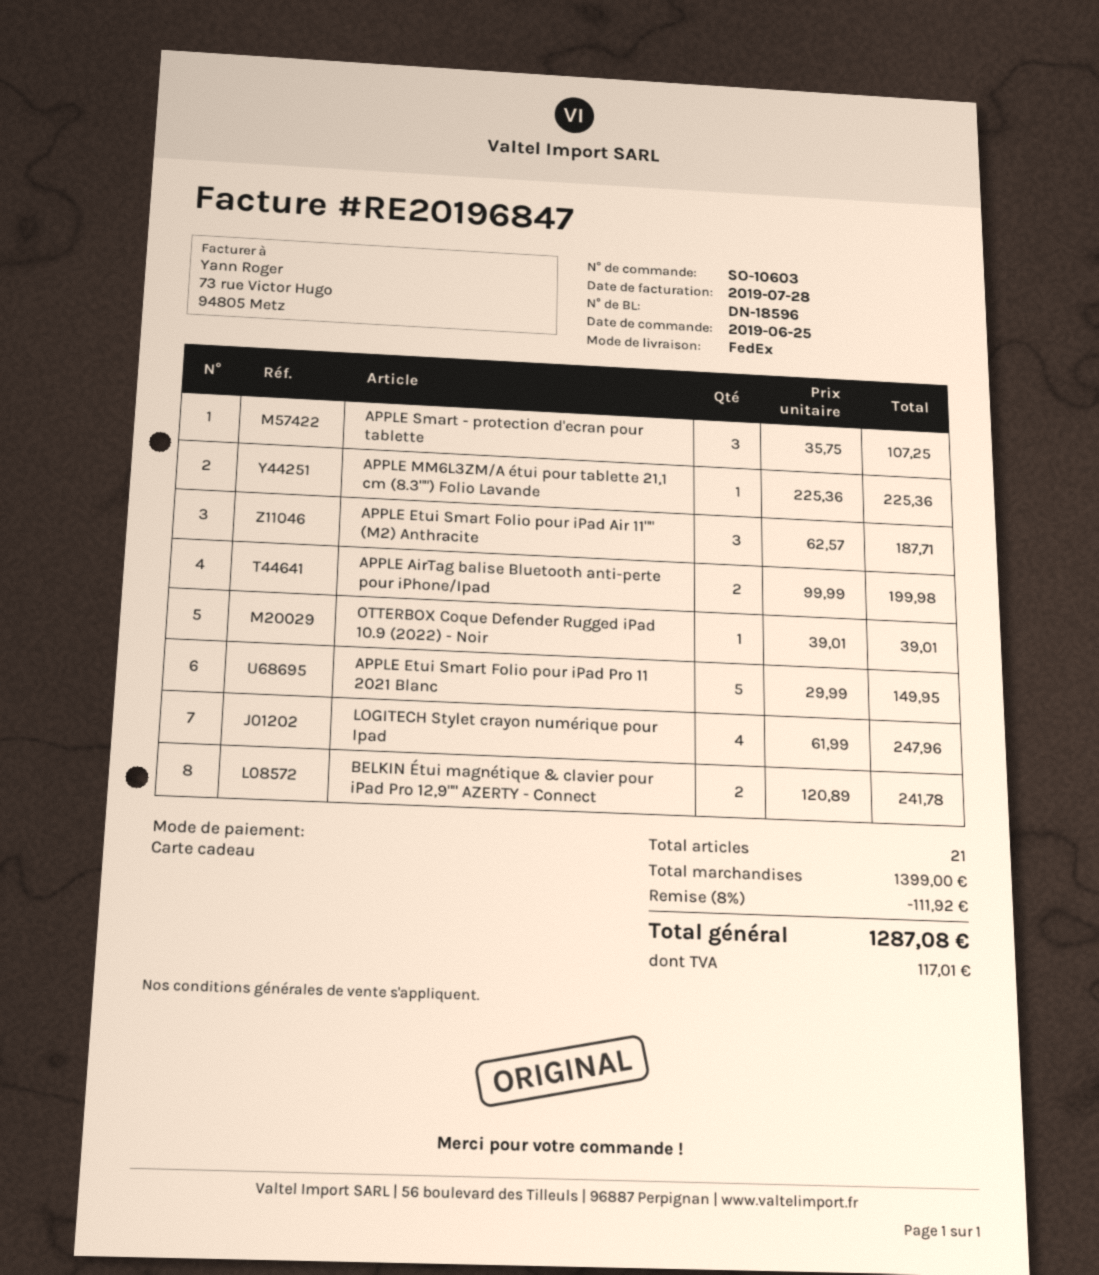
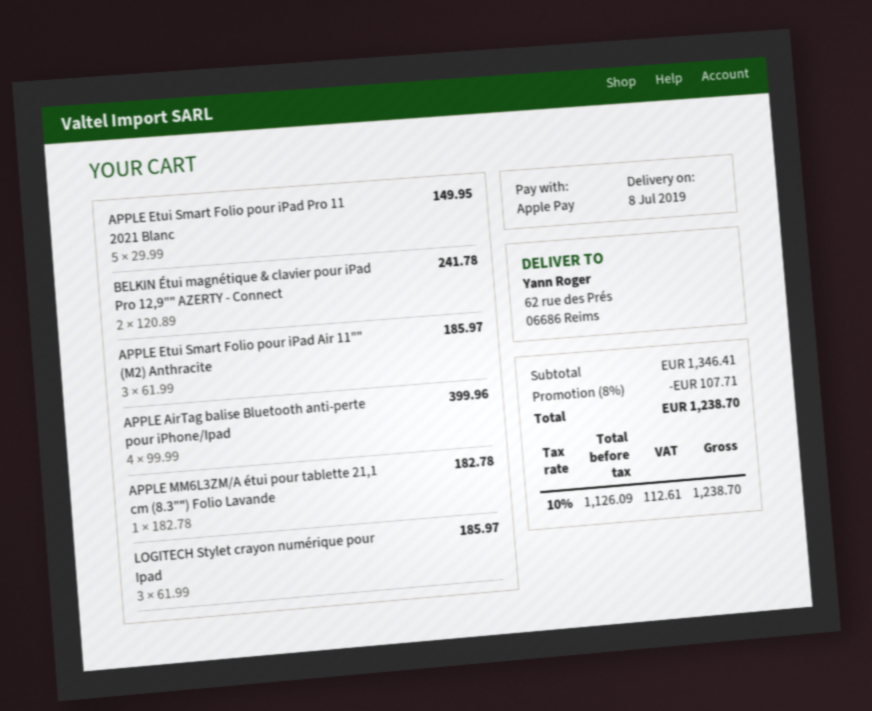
payment method: gift card -> Apple Pay
APPLE Smart - protection d'ecran pour tablette: 3 x 35.75 = 107.25 -> none
APPLE MM6L3ZM/A étui pour tablette 21,1 cm (8.3"") Folio Lavande: 1 x 225.36 = 225.36 -> 1 x 182.78 = 182.78
APPLE Etui Smart Folio pour iPad Air 11"" (M2) Anthracite: 3 x 62.57 = 187.71 -> 3 x 61.99 = 185.97
APPLE AirTag balise Bluetooth anti-perte pour iPhone/Ipad: 2 x 99.99 = 199.98 -> 4 x 99.99 = 399.96
OTTERBOX Coque Defender Rugged iPad 10.9 (2022) - Noir: 1 x 39.01 = 39.01 -> none
LOGITECH Stylet crayon numérique pour Ipad: 4 x 61.99 = 247.96 -> 3 x 61.99 = 185.97
subtotal: 1399.00 -> 1346.41
discount: 8% = 111.92 -> 8% = 107.71
tax: 117.01 -> 112.61
total: 1287.08 -> 1238.70

